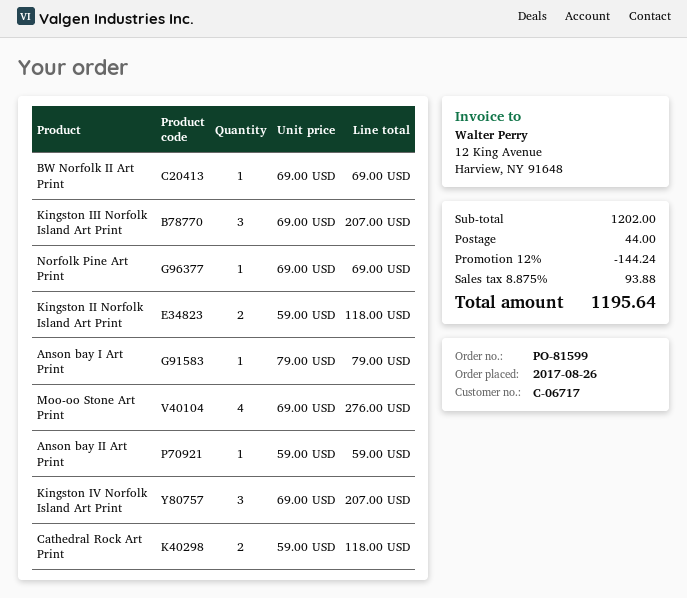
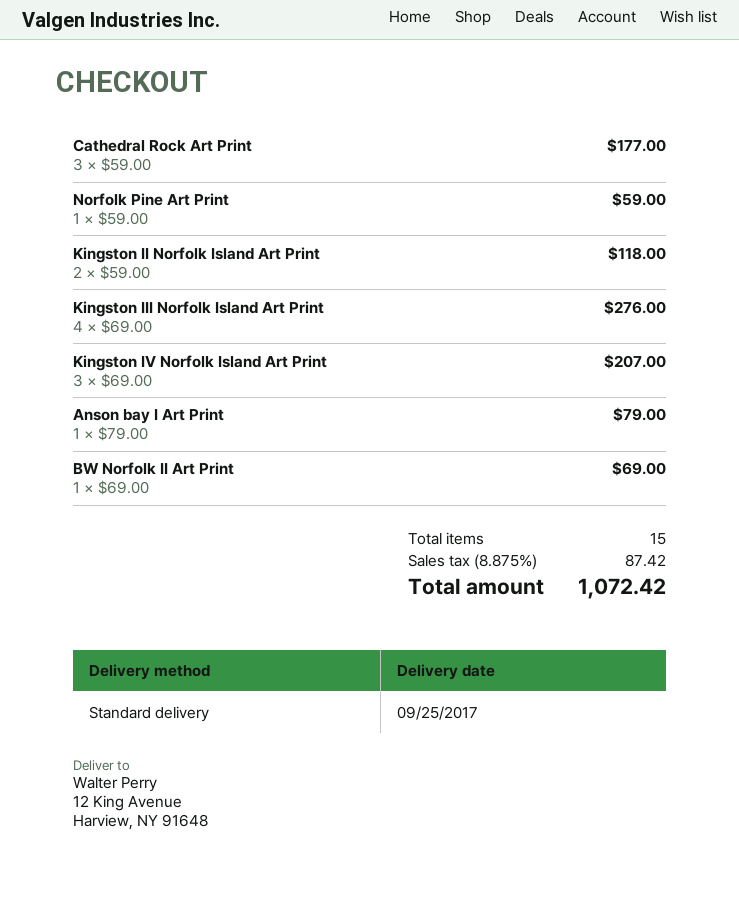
Kingston III Norfolk Island Art Print: 3 x 69.00 = 207.00 -> 4 x 69.00 = 276.00
Norfolk Pine Art Print: 1 x 69.00 = 69.00 -> 1 x 59.00 = 59.00
Moo-oo Stone Art Print: 4 x 69.00 = 276.00 -> none
Anson bay II Art Print: 1 x 59.00 = 59.00 -> none
Cathedral Rock Art Print: 2 x 59.00 = 118.00 -> 3 x 59.00 = 177.00
discount: 12% = 144.24 -> none
shipping: 44.00 -> none
tax: 8.875% = 93.88 -> 8.875% = 87.42
total: 1195.64 -> 1072.42

